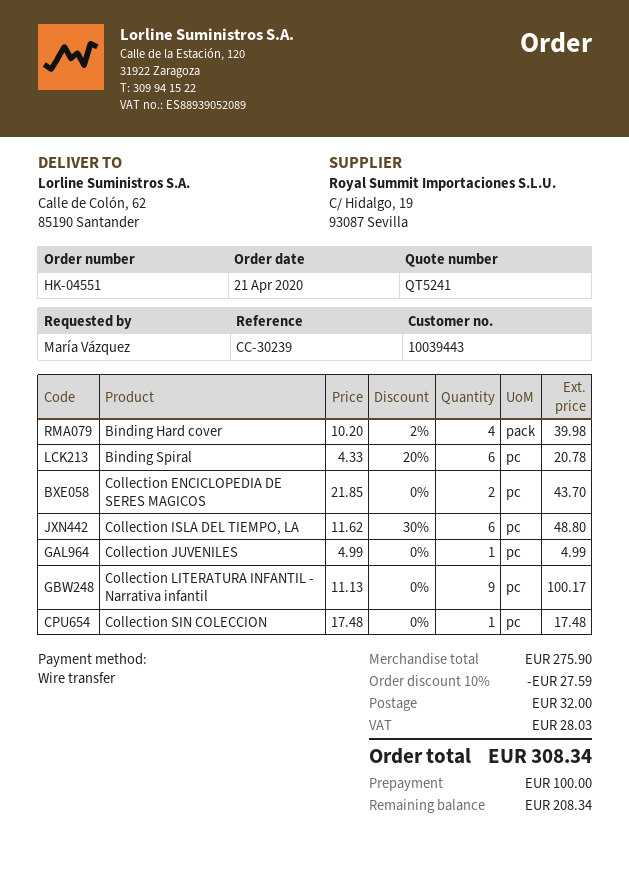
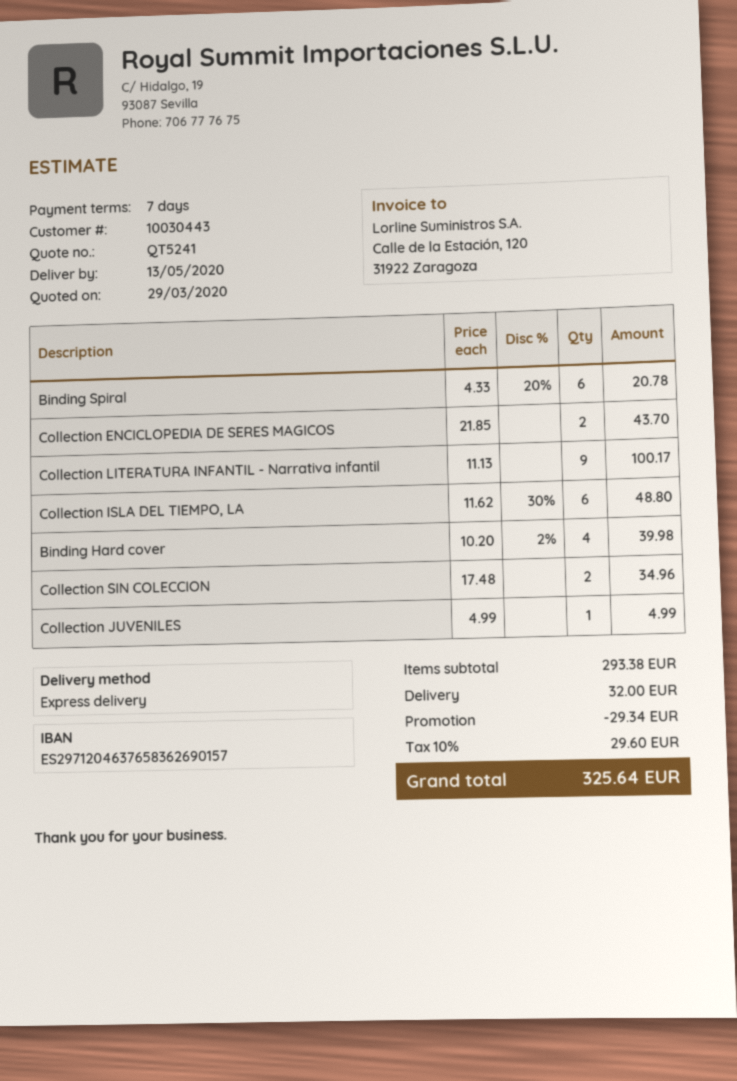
customer number: 10039443 -> 10030443
Collection SIN COLECCION: 1 x 17.48 = 17.48 -> 2 x 17.48 = 34.96
subtotal: 275.90 -> 293.38
discount: 27.59 -> 29.34
tax: 28.03 -> 29.60
total: 308.34 -> 325.64

